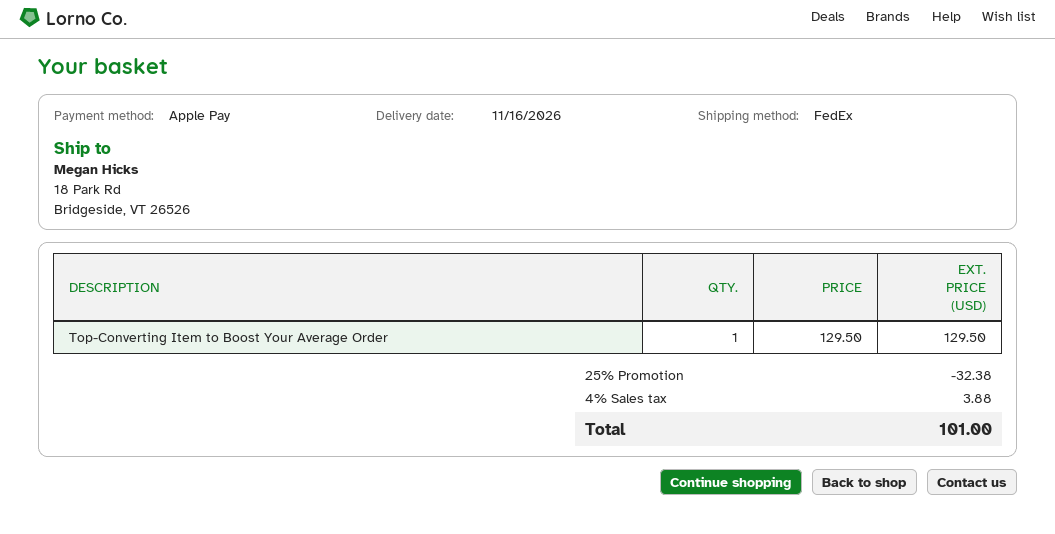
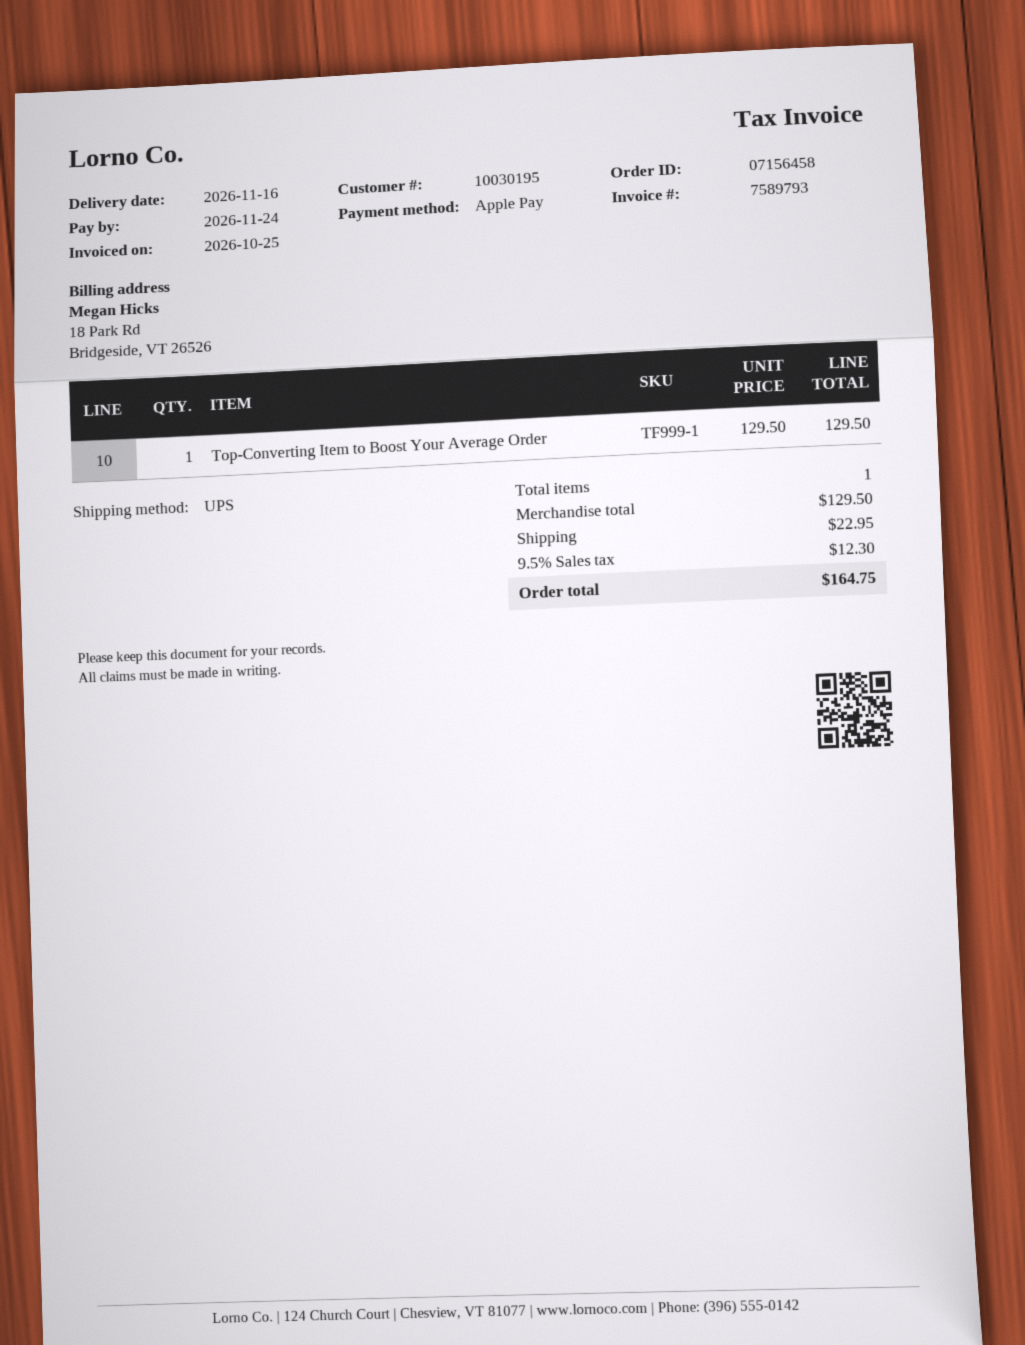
shipping method: FedEx -> UPS
discount: 25% = 32.38 -> none
shipping: none -> 22.95
tax: 4% = 3.88 -> 9.5% = 12.30
total: 101.00 -> 164.75

